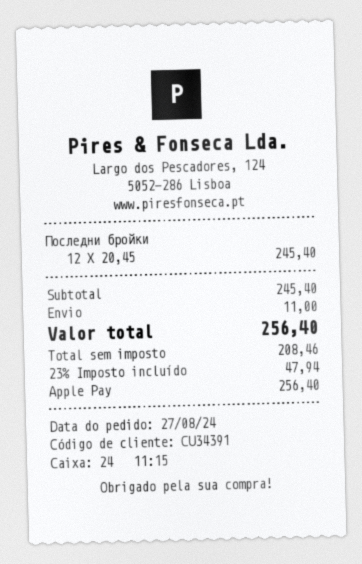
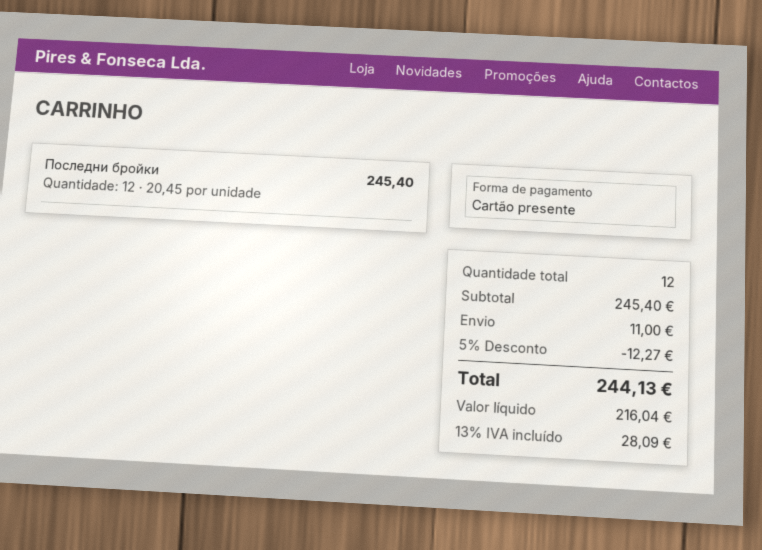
payment method: Apple Pay -> gift card
discount: none -> 5% = 12.27
net: 208.46 -> 216.04
tax: 23% = 47.94 -> 13% = 28.09
total: 256.40 -> 244.13

